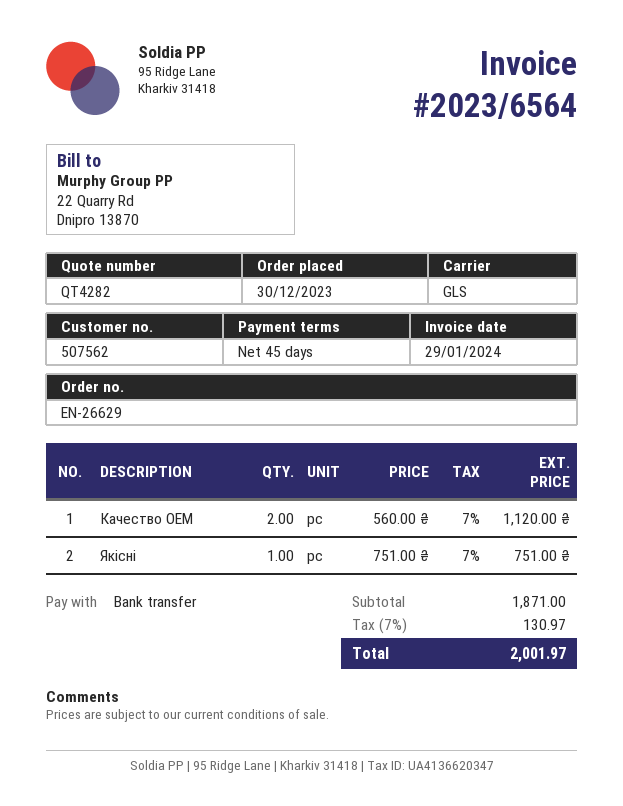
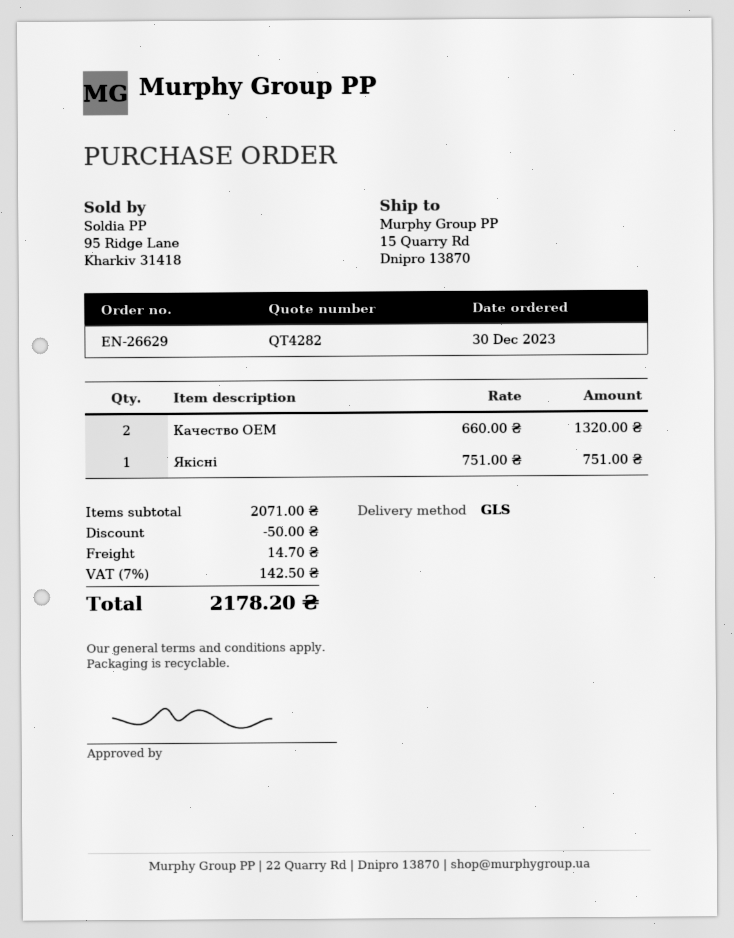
Качество OEM: 2 x 560.00 = 1120.00 -> 2 x 660.00 = 1320.00
subtotal: 1871.00 -> 2071.00
discount: none -> 50.00
shipping: none -> 14.70
tax: 7% = 130.97 -> 7% = 142.50
total: 2001.97 -> 2178.20

